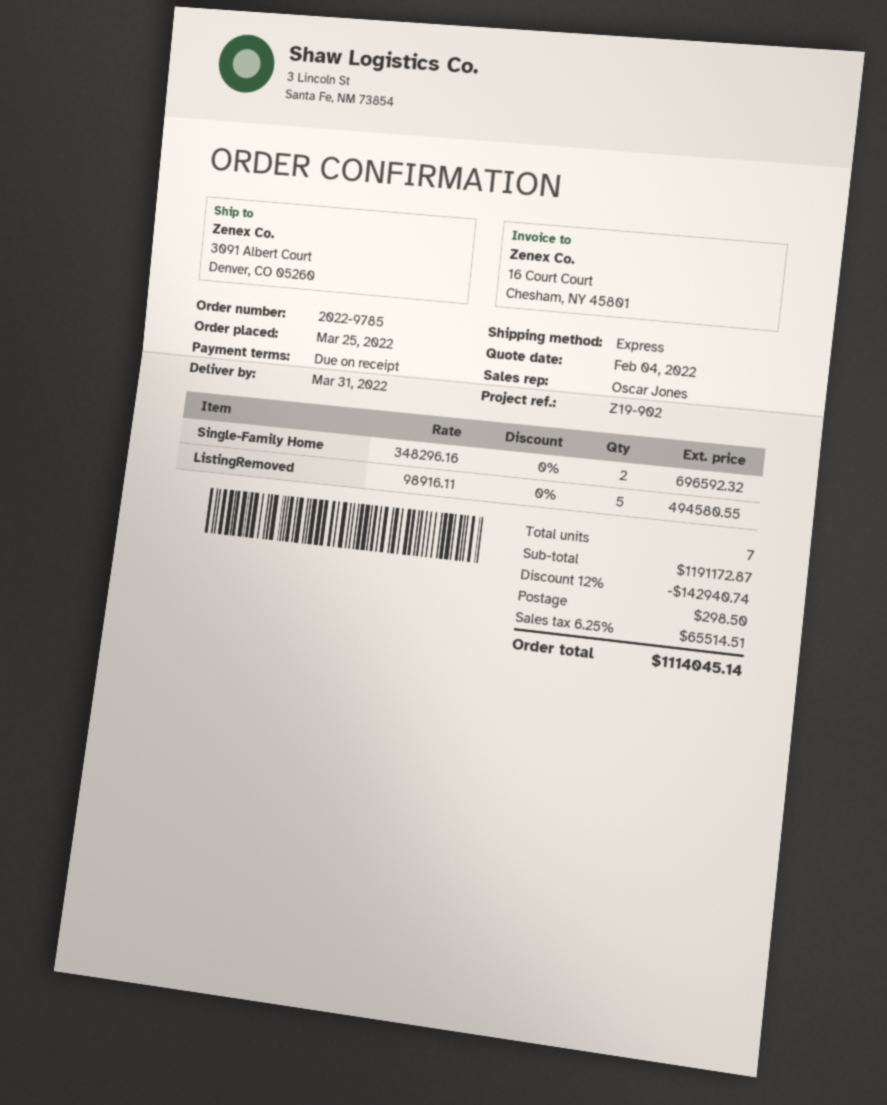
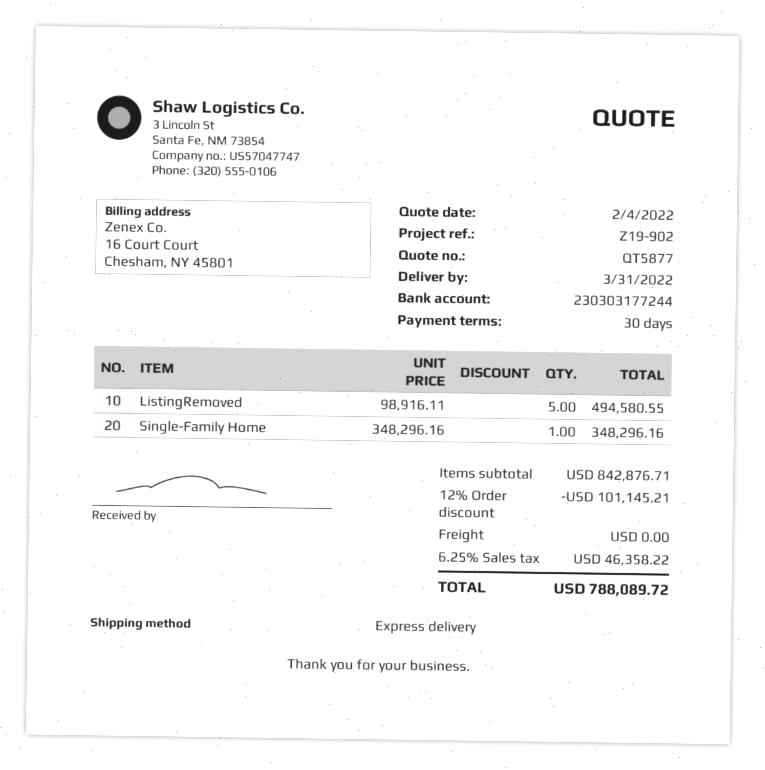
payment terms: on receipt -> 30 days
Single-Family Home: 2 x 348296.16 = 696592.32 -> 1 x 348296.16 = 348296.16
subtotal: 1191172.87 -> 842876.71
discount: 12% = 142940.74 -> 12% = 101145.21
shipping: 298.50 -> 0.00
tax: 6.25% = 65514.51 -> 6.25% = 46358.22
total: 1114045.14 -> 788089.72

